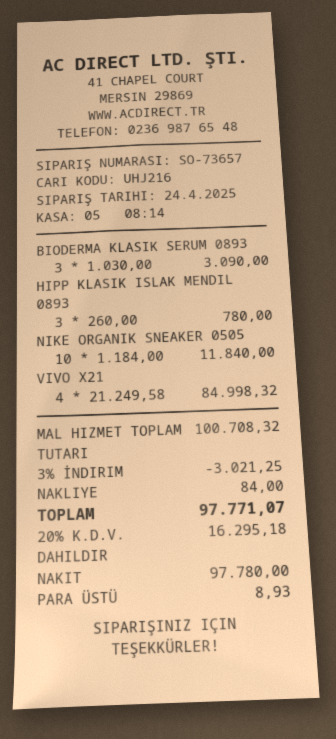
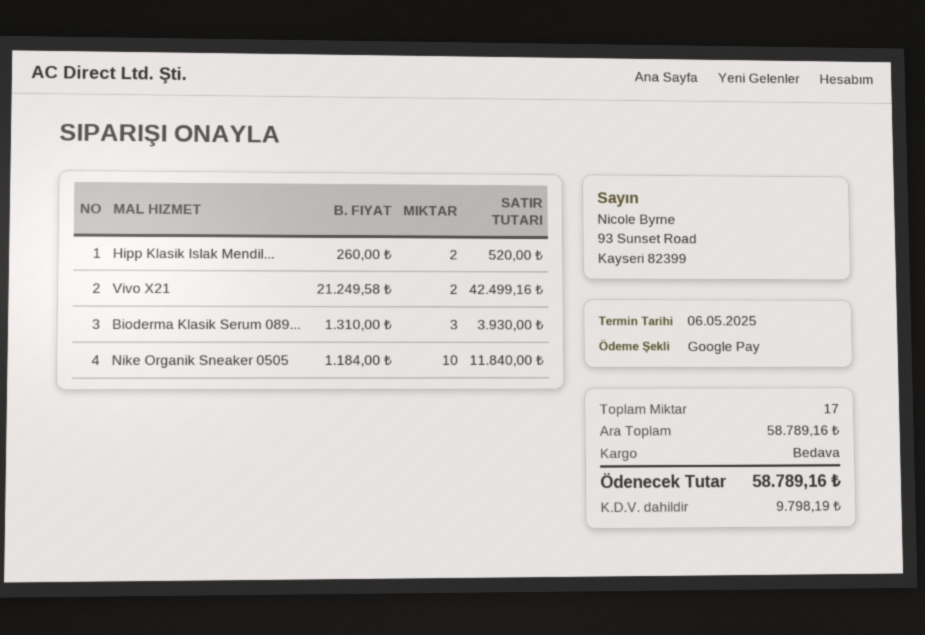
payment method: cash -> Google Pay
BIODERMA KLASIK SERUM 0893: 3 x 1030.00 = 3090.00 -> 3 x 1310.00 = 3930.00
HIPP KLASIK ISLAK MENDIL 0893: 3 x 260.00 = 780.00 -> 2 x 260.00 = 520.00
VIVO X21: 4 x 21249.58 = 84998.32 -> 2 x 21249.58 = 42499.16
subtotal: 100708.32 -> 58789.16
discount: 3% = 3021.25 -> none
shipping: 84.00 -> 0.00
tax: 16295.18 -> 9798.19
total: 97771.07 -> 58789.16

